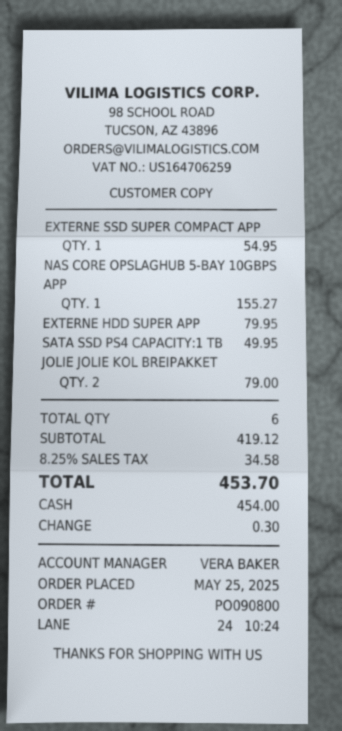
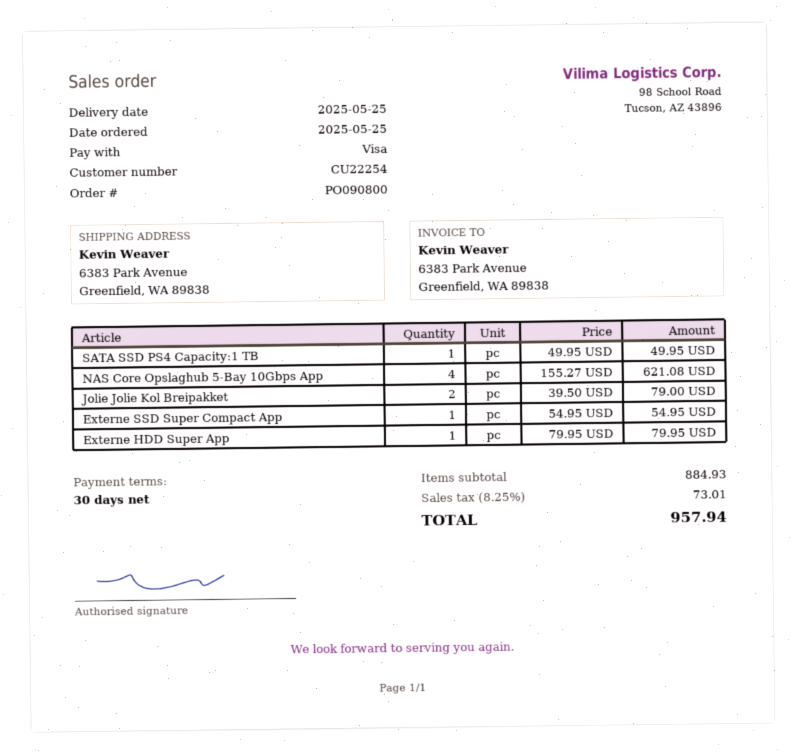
payment method: cash -> Visa
NAS CORE OPSLAGHUB 5-BAY 10GBPS APP: 1 for 155.27 -> 4 for 621.08
subtotal: 419.12 -> 884.93
tax: 8.25% = 34.58 -> 8.25% = 73.01
total: 453.70 -> 957.94

